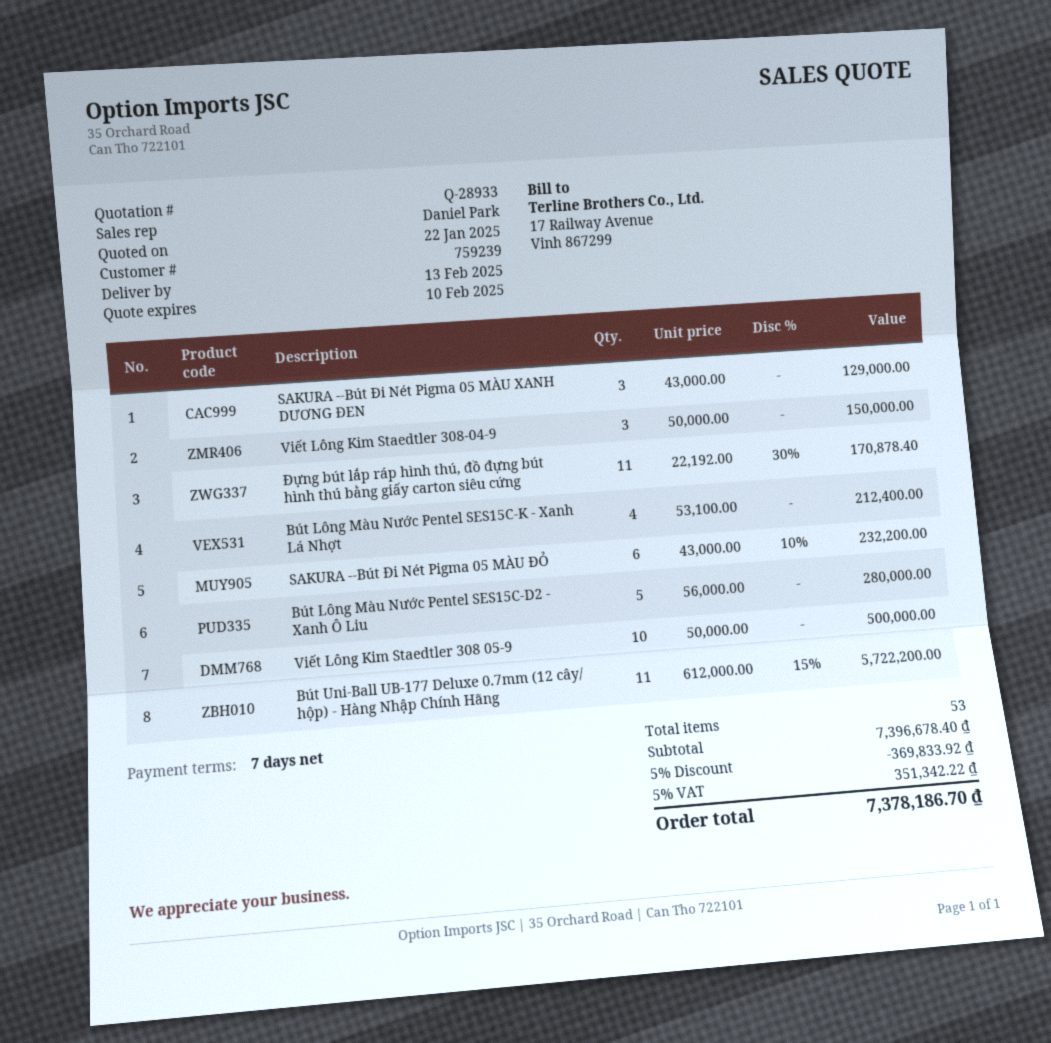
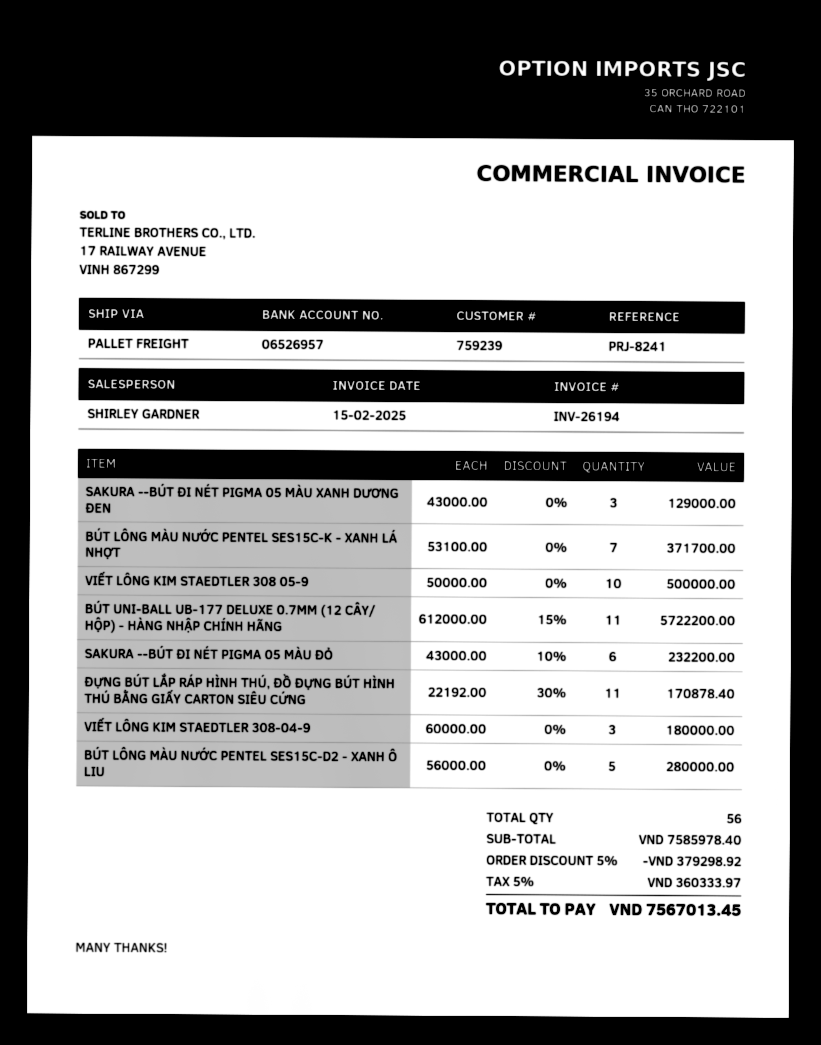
sales rep: Daniel Park -> SHIRLEY GARDNER
Viết Lông Kim Staedtler 308-04-9: 3 x 50000.00 = 150000.00 -> 3 x 60000.00 = 180000.00
Bút Lông Màu Nước Pentel SES15C-K - Xanh Lá Nhợt: 4 x 53100.00 = 212400.00 -> 7 x 53100.00 = 371700.00
total quantity: 53 -> 56
subtotal: 7396678.40 -> 7585978.40
discount: 5% = 369833.92 -> 5% = 379298.92
tax: 5% = 351342.22 -> 5% = 360333.97
total: 7378186.70 -> 7567013.45

